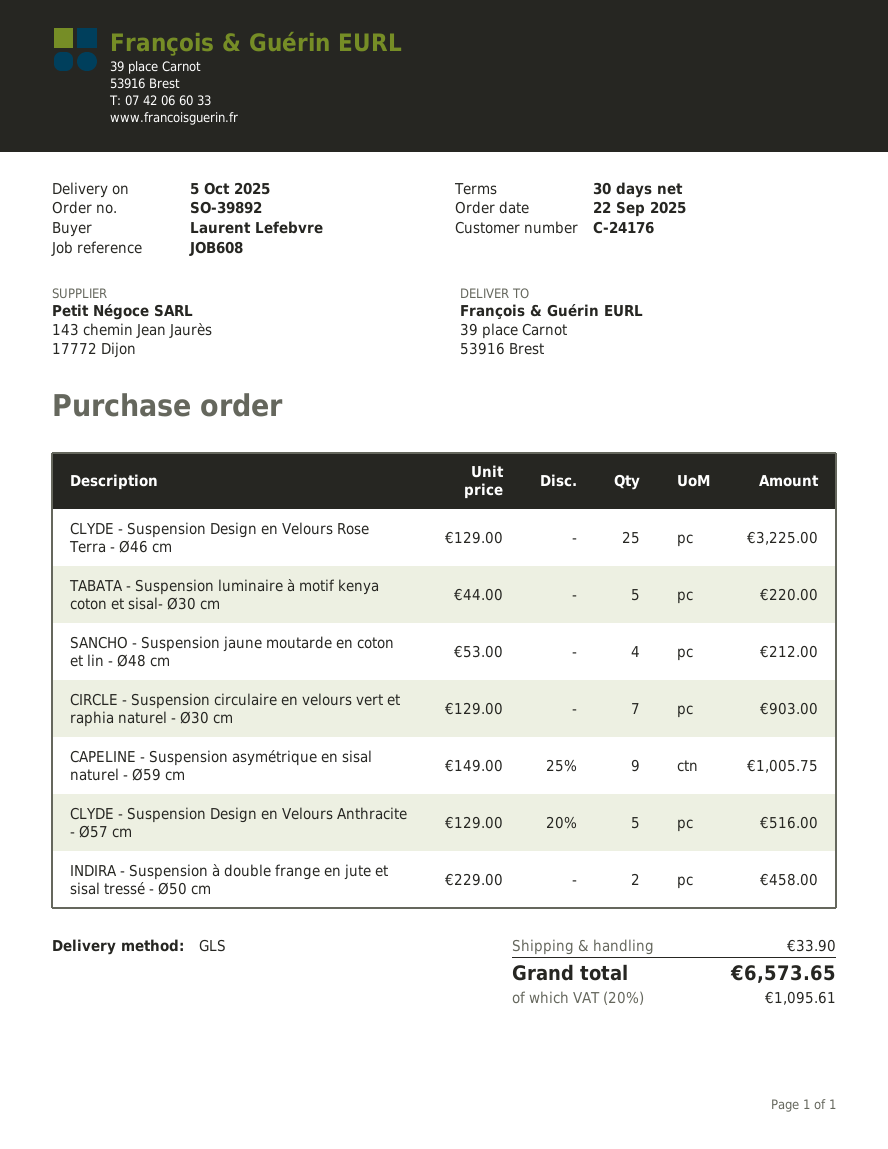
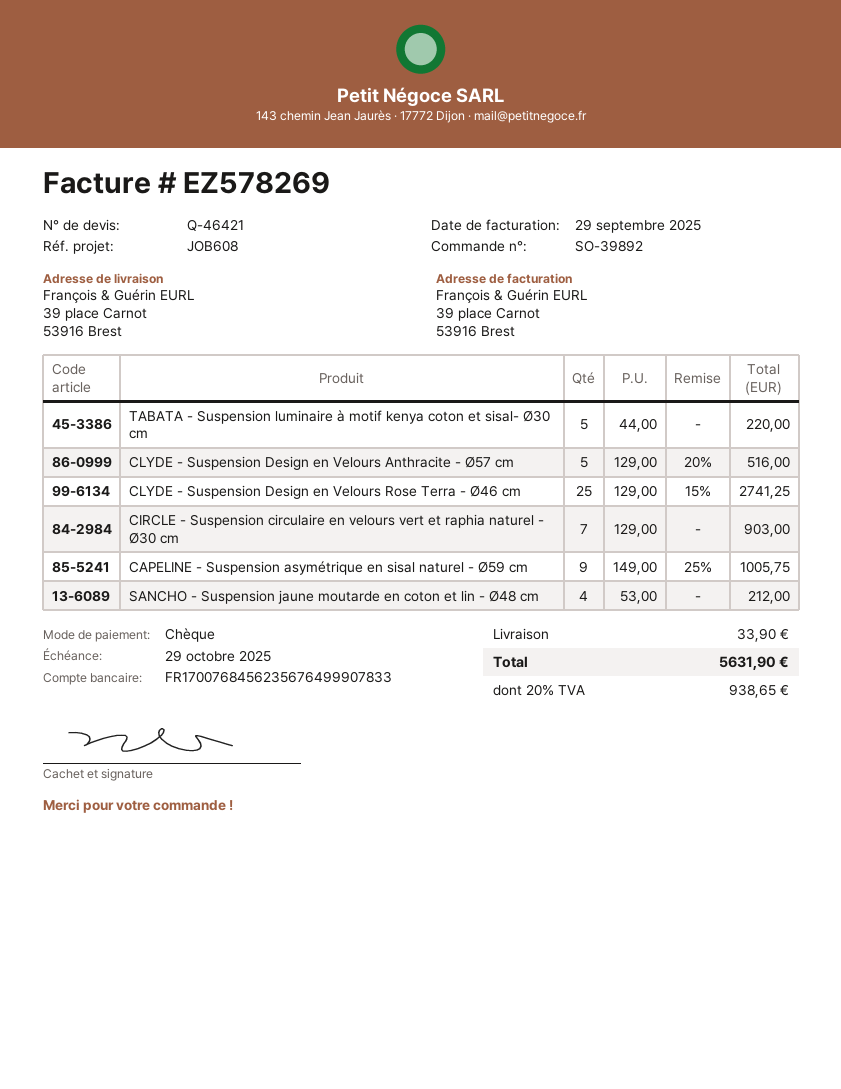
CLYDE - Suspension Design en Velours Rose Terra - Ø46 cm: 25 x 129.00 = 3225.00 -> 25 x 129.00 - 15% = 2741.25
INDIRA - Suspension à double frange en jute et sisal tressé - Ø50 cm: 2 x 229.00 = 458.00 -> none
tax: 20% = 1095.61 -> 20% = 938.65
total: 6573.65 -> 5631.90

